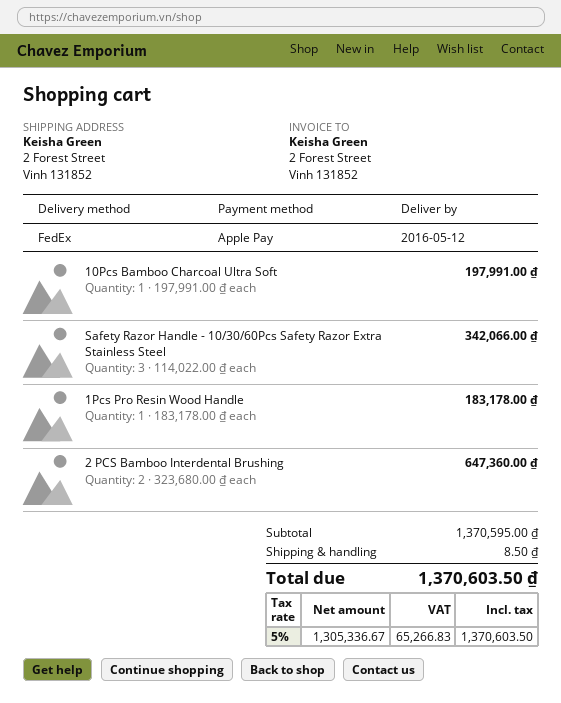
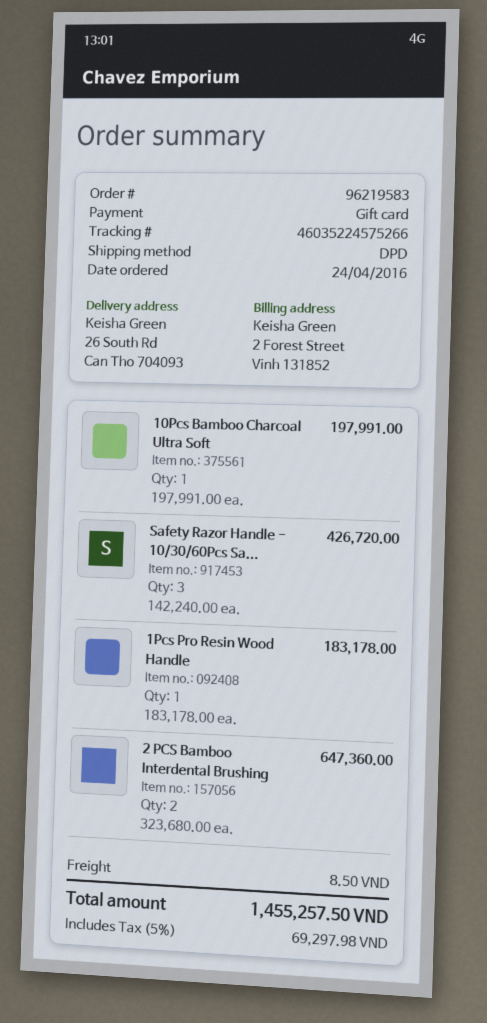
payment method: Apple Pay -> gift card
shipping method: FedEx -> DPD
ship to: 2 Forest Street, Vinh 131852 -> 26 South Rd, Can Tho 704093
Safety Razor Handle - 10/30/60Pcs Safety Razor Extra Stainless Steel: 3 x 114022.00 = 342066.00 -> 3 x 142240.00 = 426720.00
tax: 5% = 65266.83 -> 5% = 69297.98
total: 1370603.50 -> 1455257.50

